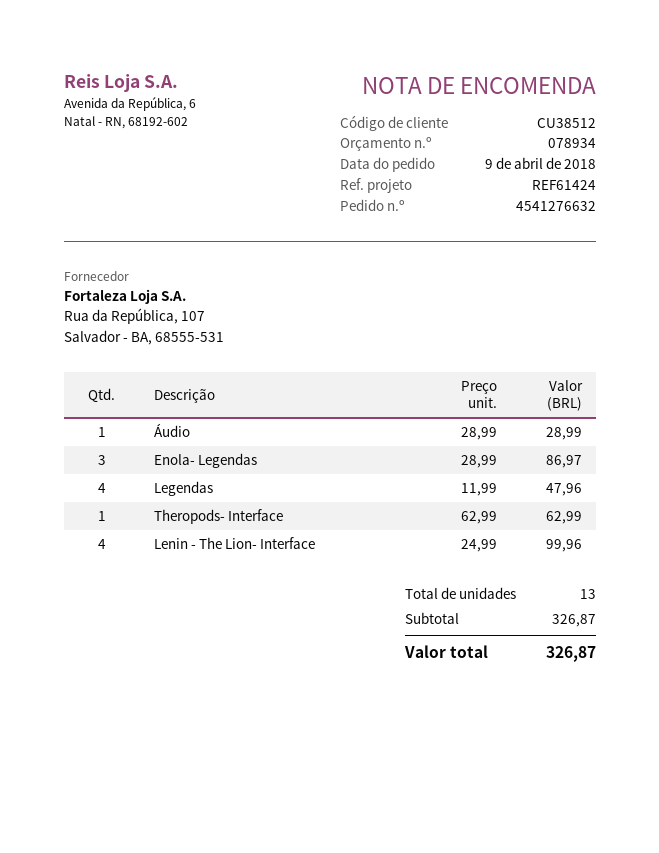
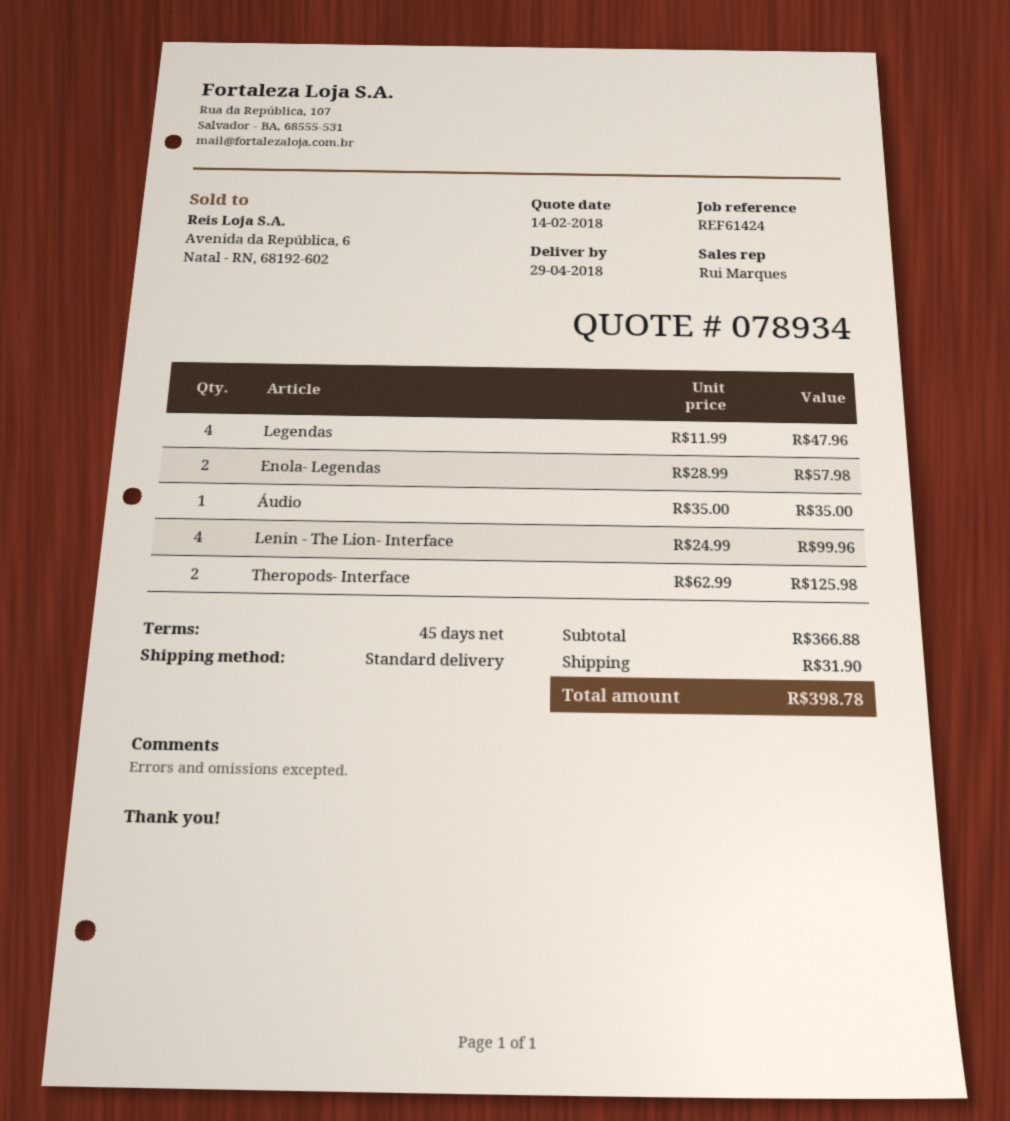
Áudio: 1 x 28.99 = 28.99 -> 1 x 35.00 = 35.00
Enola- Legendas: 3 x 28.99 = 86.97 -> 2 x 28.99 = 57.98
Theropods- Interface: 1 x 62.99 = 62.99 -> 2 x 62.99 = 125.98
subtotal: 326.87 -> 366.88
shipping: none -> 31.90
total: 326.87 -> 398.78

